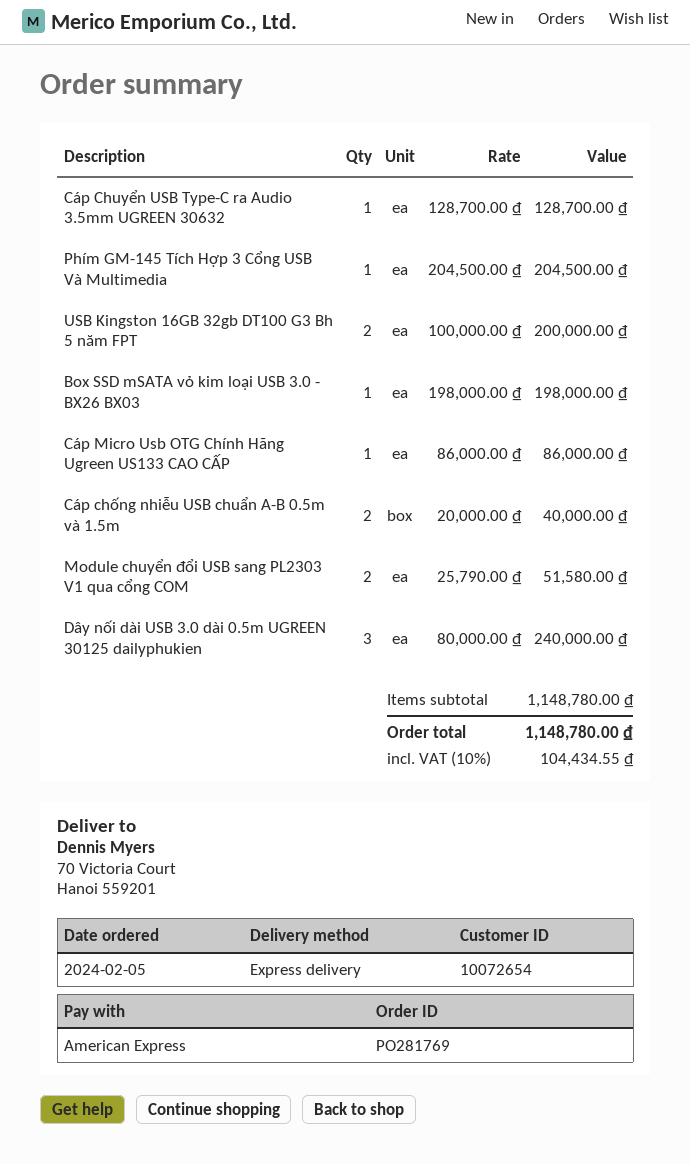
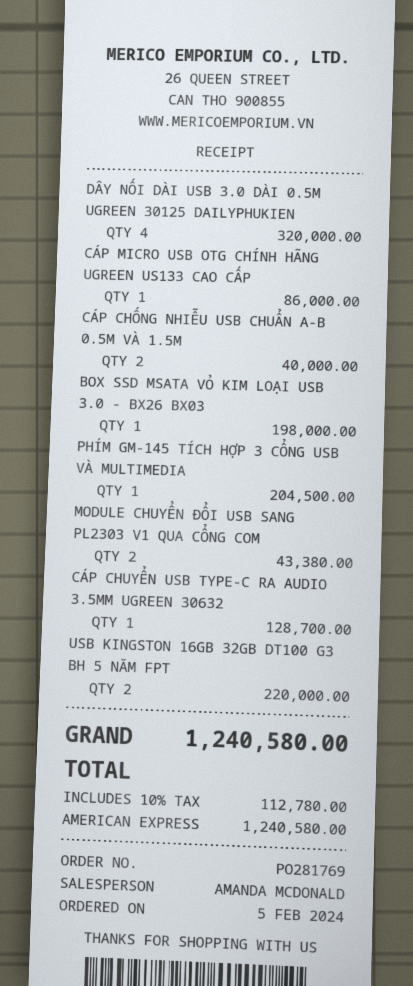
USB Kingston 16GB 32gb DT100 G3 Bh 5 năm FPT: 2 for 200000.00 -> 2 for 220000.00
Module chuyển đổi USB sang PL2303 V1 qua cổng COM: 2 for 51580.00 -> 2 for 43380.00
Dây nối dài USB 3.0 dài 0.5m UGREEN 30125 dailyphukien: 3 for 240000.00 -> 4 for 320000.00
tax: 10% = 104434.55 -> 10% = 112780.00
total: 1148780.00 -> 1240580.00

